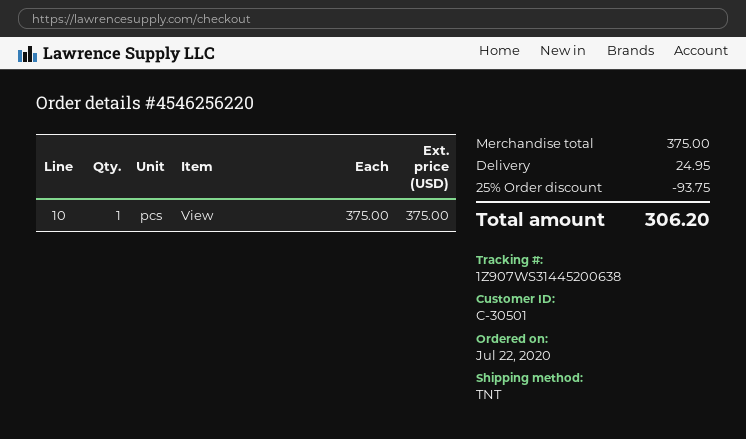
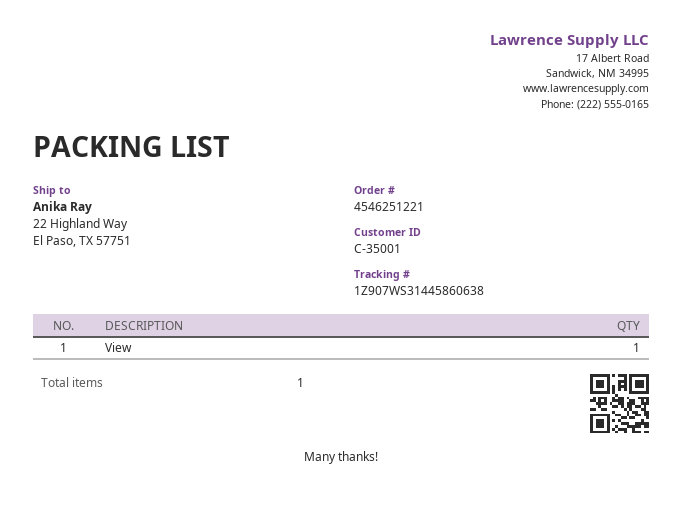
order number: 4546256220 -> 4546251221
customer number: C-30501 -> C-35001
tracking number: 1Z907WS31445200638 -> 1Z907WS31445860638

